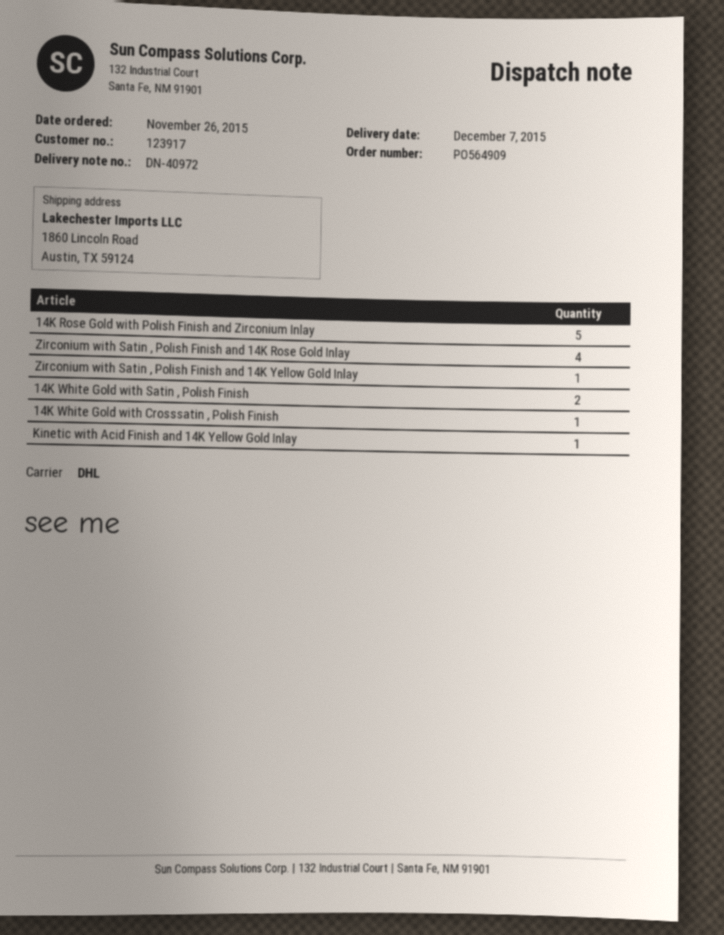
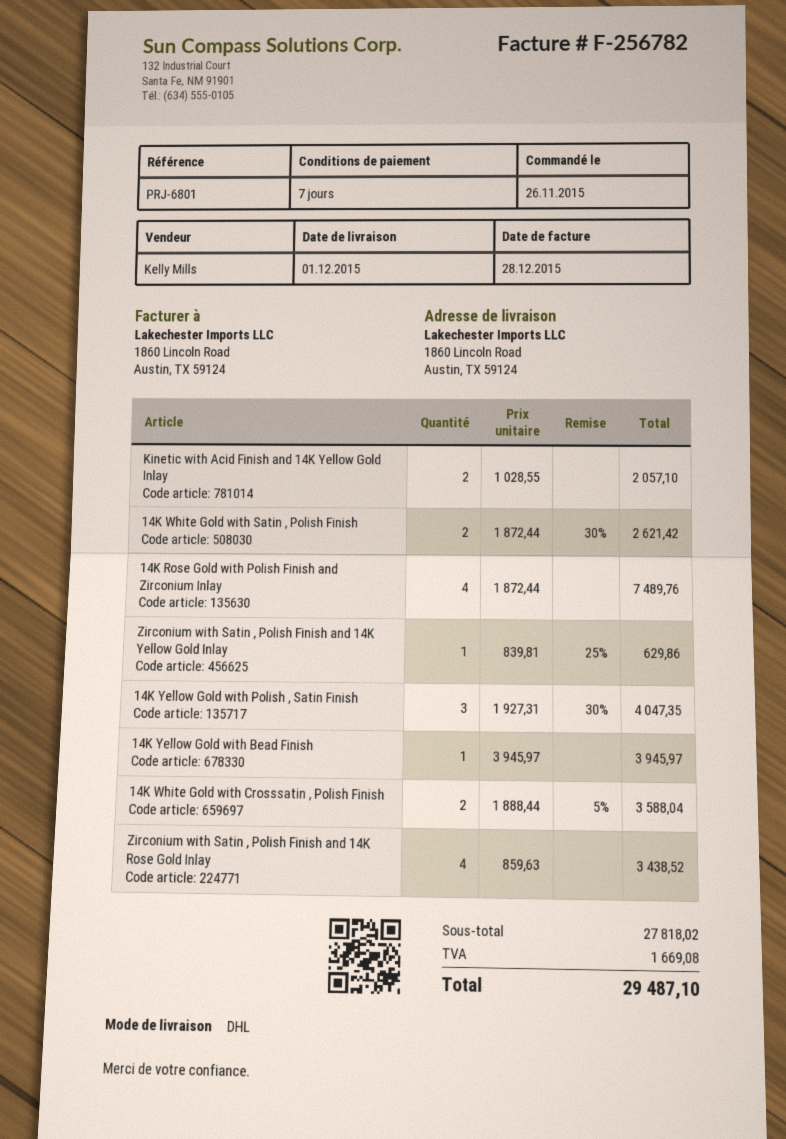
delivery date: 2015-12-07 -> 2015-12-01
14K Rose Gold with Polish Finish and Zirconium Inlay: 5 -> 4
14K White Gold with Crosssatin , Polish Finish: 1 -> 2
Kinetic with Acid Finish and 14K Yellow Gold Inlay: 1 -> 2
14K Yellow Gold with Polish , Satin Finish: none -> 3
14K Yellow Gold with Bead Finish: none -> 1

